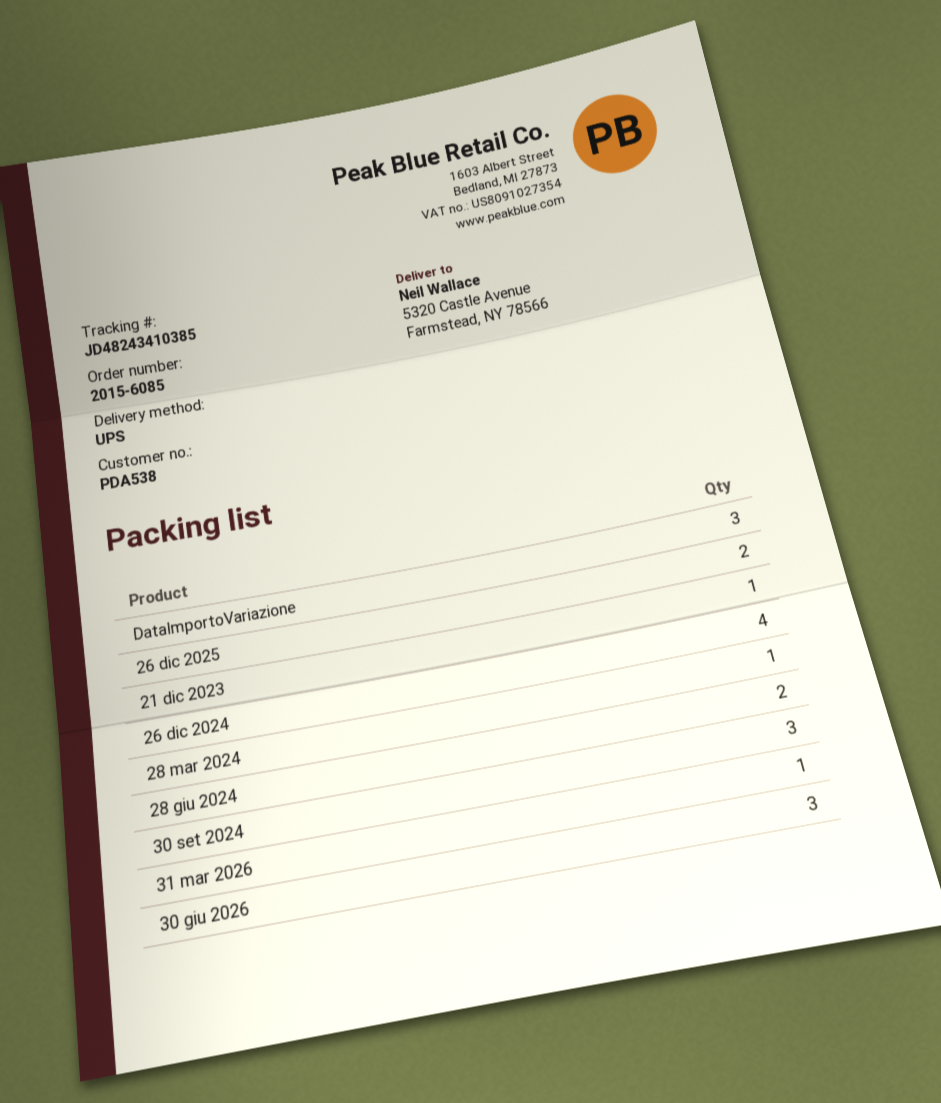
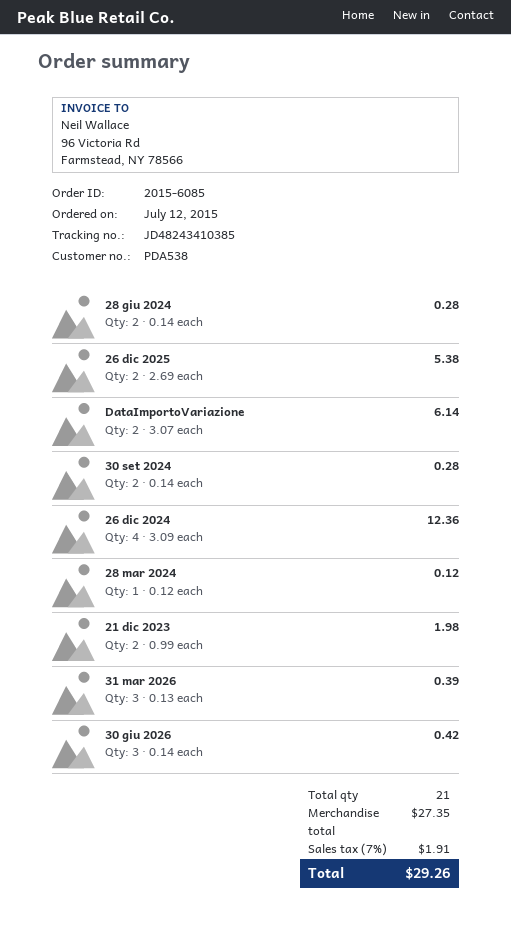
DataImportoVariazione: 3 -> 2
21 dic 2023: 1 -> 2
30 set 2024: 3 -> 2
31 mar 2026: 1 -> 3

